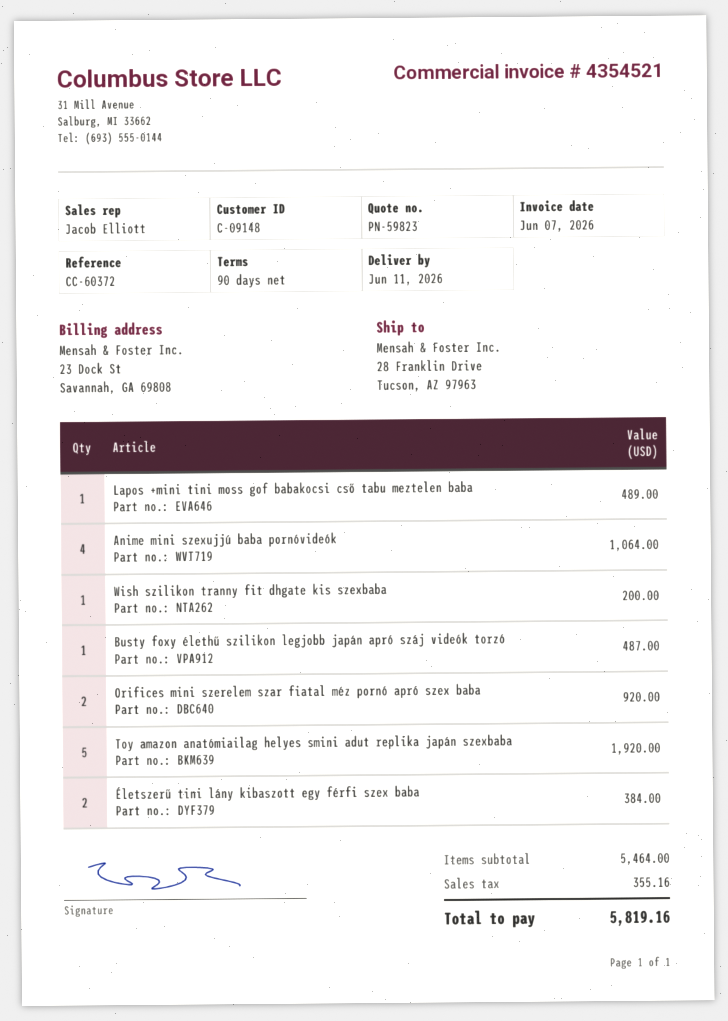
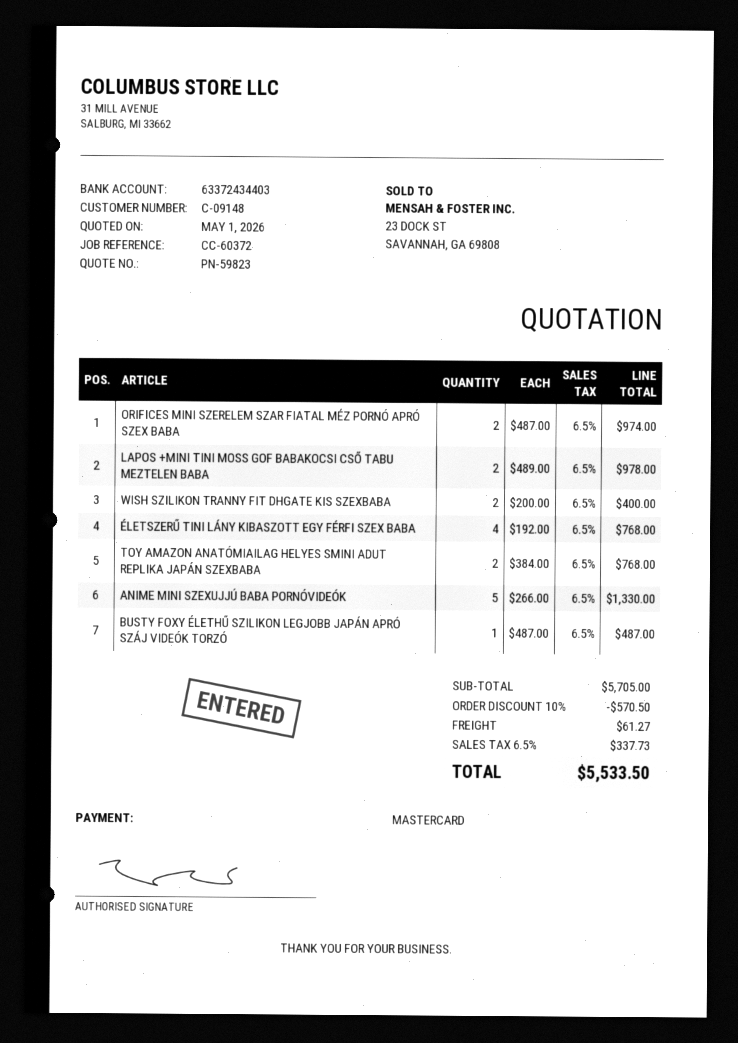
Lapos +mini tini moss gof babakocsi cső tabu meztelen baba: 1 for 489.00 -> 2 for 978.00
Anime mini szexujjú baba pornóvideók: 4 for 1064.00 -> 5 for 1330.00
Wish szilikon tranny fit dhgate kis szexbaba: 1 for 200.00 -> 2 for 400.00
Orifices mini szerelem szar fiatal méz pornó apró szex baba: 2 for 920.00 -> 2 for 974.00
Toy amazon anatómiailag helyes smini adut replika japán szexbaba: 5 for 1920.00 -> 2 for 768.00
Életszerű tini lány kibaszott egy férfi szex baba: 2 for 384.00 -> 4 for 768.00
subtotal: 5464.00 -> 5705.00
discount: none -> 10% = 570.50
shipping: none -> 61.27
tax: 355.16 -> 337.73
total: 5819.16 -> 5533.50

